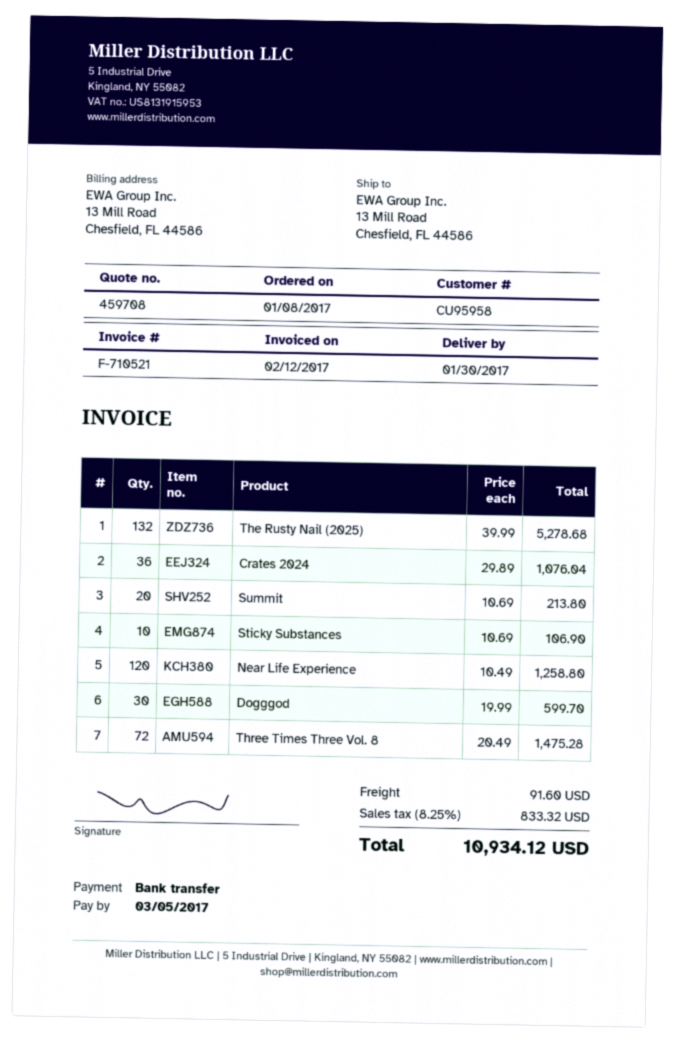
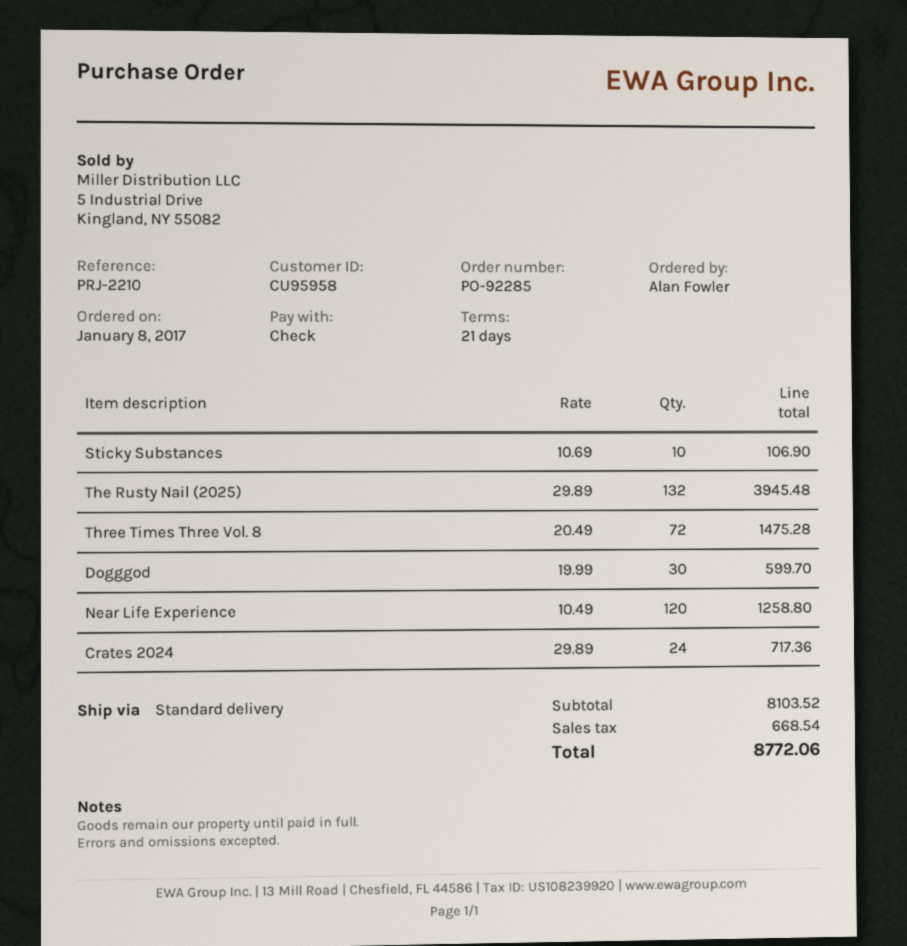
payment method: bank transfer -> cheque
The Rusty Nail (2025): 132 x 39.99 = 5278.68 -> 132 x 29.89 = 3945.48
Crates 2024: 36 x 29.89 = 1076.04 -> 24 x 29.89 = 717.36
Summit: 20 x 10.69 = 213.80 -> none
shipping: 91.60 -> none
tax: 833.32 -> 668.54
total: 10934.12 -> 8772.06

